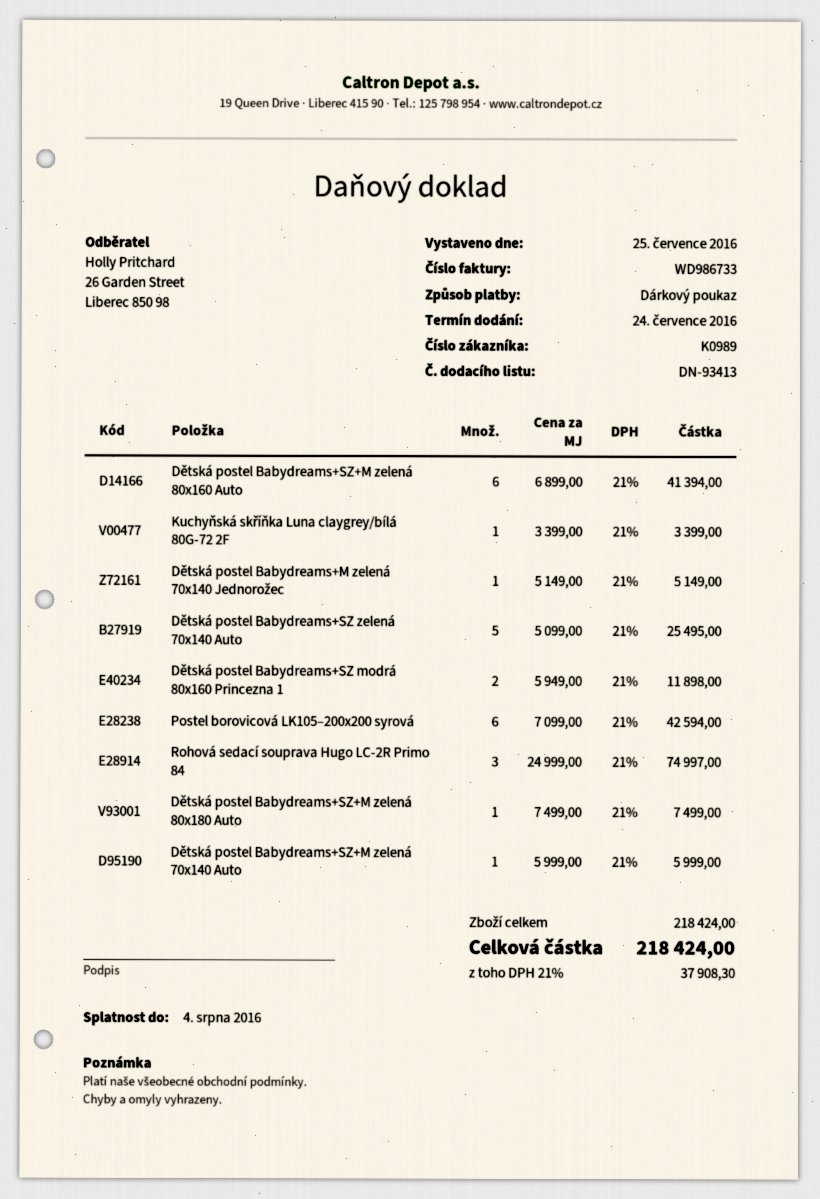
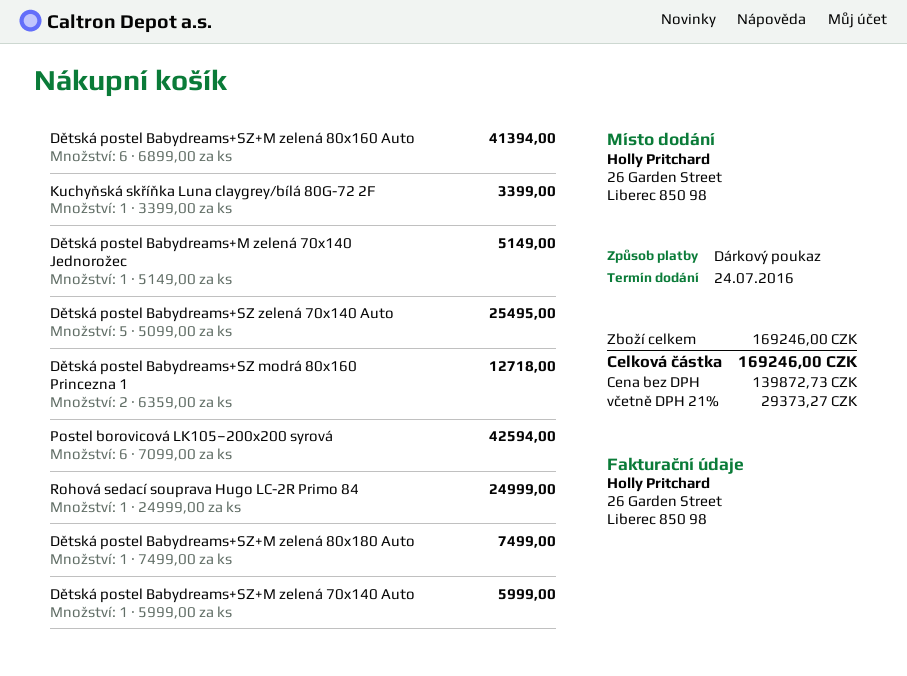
Dětská postel Babydreams+SZ modrá 80x160 Princezna 1: 2 x 5949.00 = 11898.00 -> 2 x 6359.00 = 12718.00
Rohová sedací souprava Hugo LC-2R Primo 84: 3 x 24999.00 = 74997.00 -> 1 x 24999.00 = 24999.00
subtotal: 218424.00 -> 169246.00
tax: 21% = 37908.30 -> 21% = 29373.27
total: 218424.00 -> 169246.00

